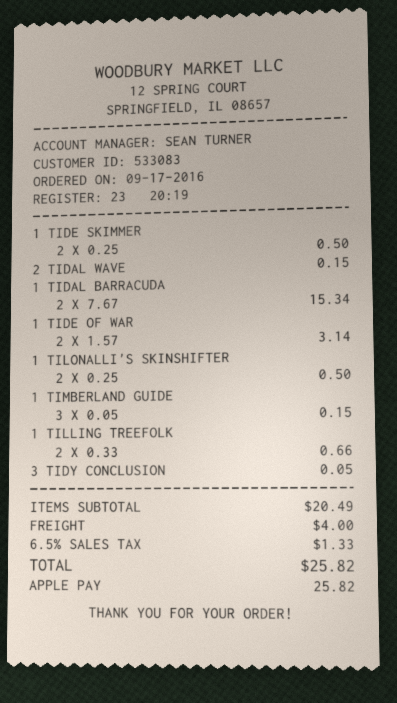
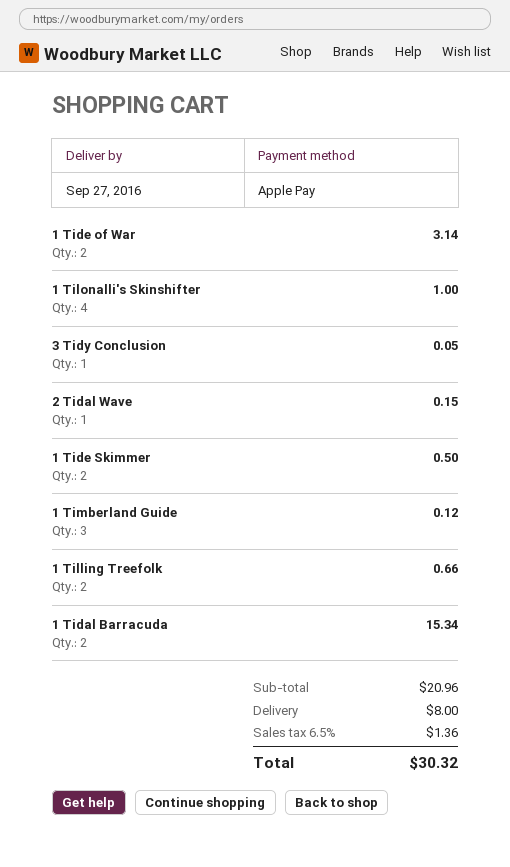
1 TILONALLI'S SKINSHIFTER: 2 for 0.50 -> 4 for 1.00
1 TIMBERLAND GUIDE: 3 for 0.15 -> 3 for 0.12
subtotal: 20.49 -> 20.96
shipping: 4.00 -> 8.00
tax: 6.5% = 1.33 -> 6.5% = 1.36
total: 25.82 -> 30.32

